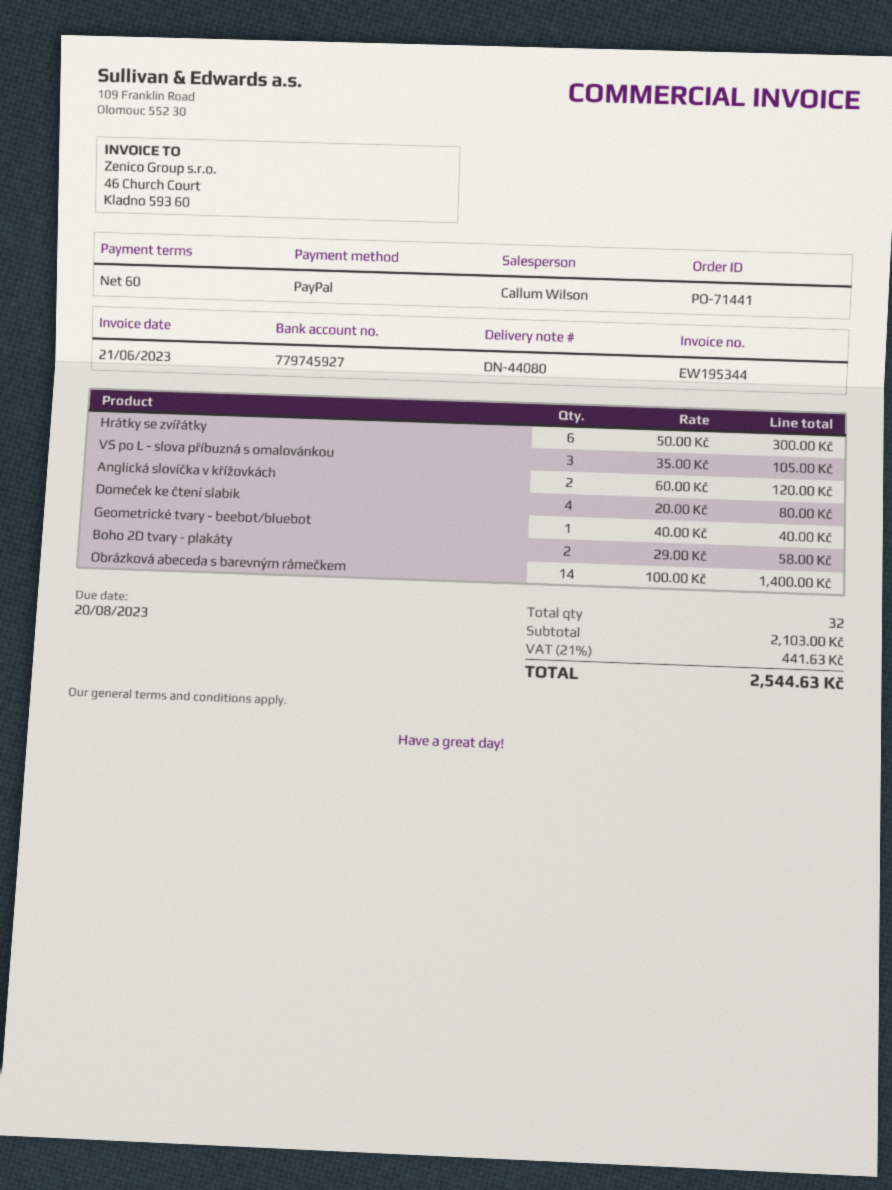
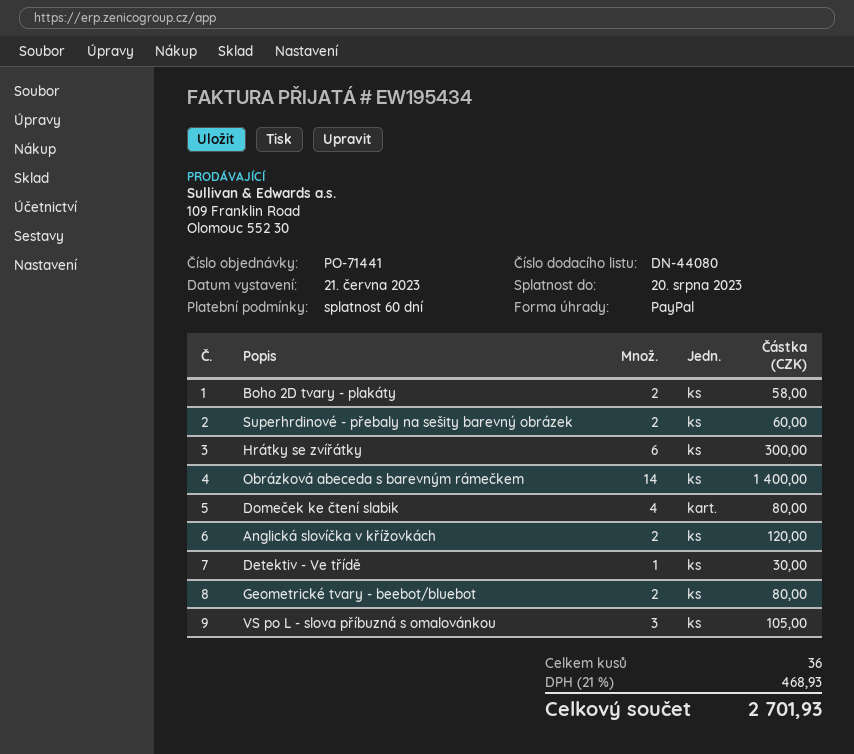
invoice number: EW195344 -> EW195434
Geometrické tvary - beebot/bluebot: 1 for 40.00 -> 2 for 80.00
Superhrdinové - přebaly na sešity barevný obrázek: none -> 2 for 60.00
Detektiv - Ve třídě: none -> 1 for 30.00
total quantity: 32 -> 36
tax: 21% = 441.63 -> 21% = 468.93
total: 2544.63 -> 2701.93

